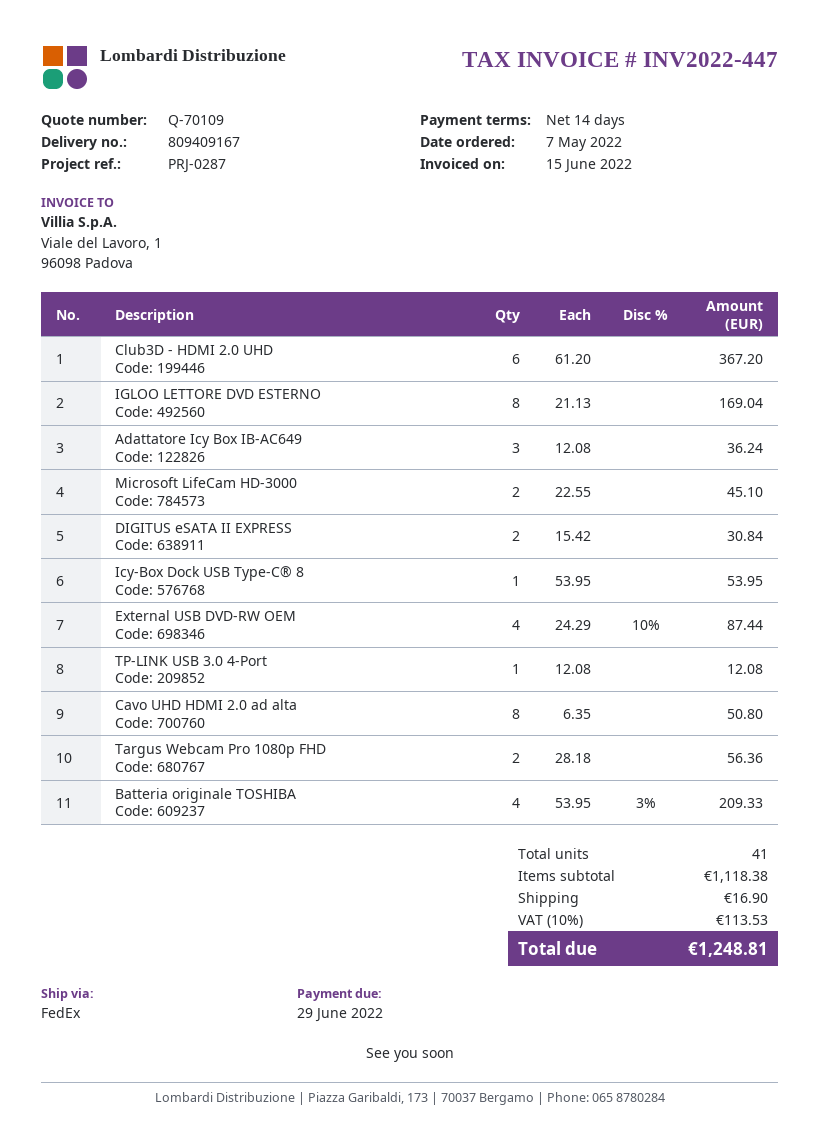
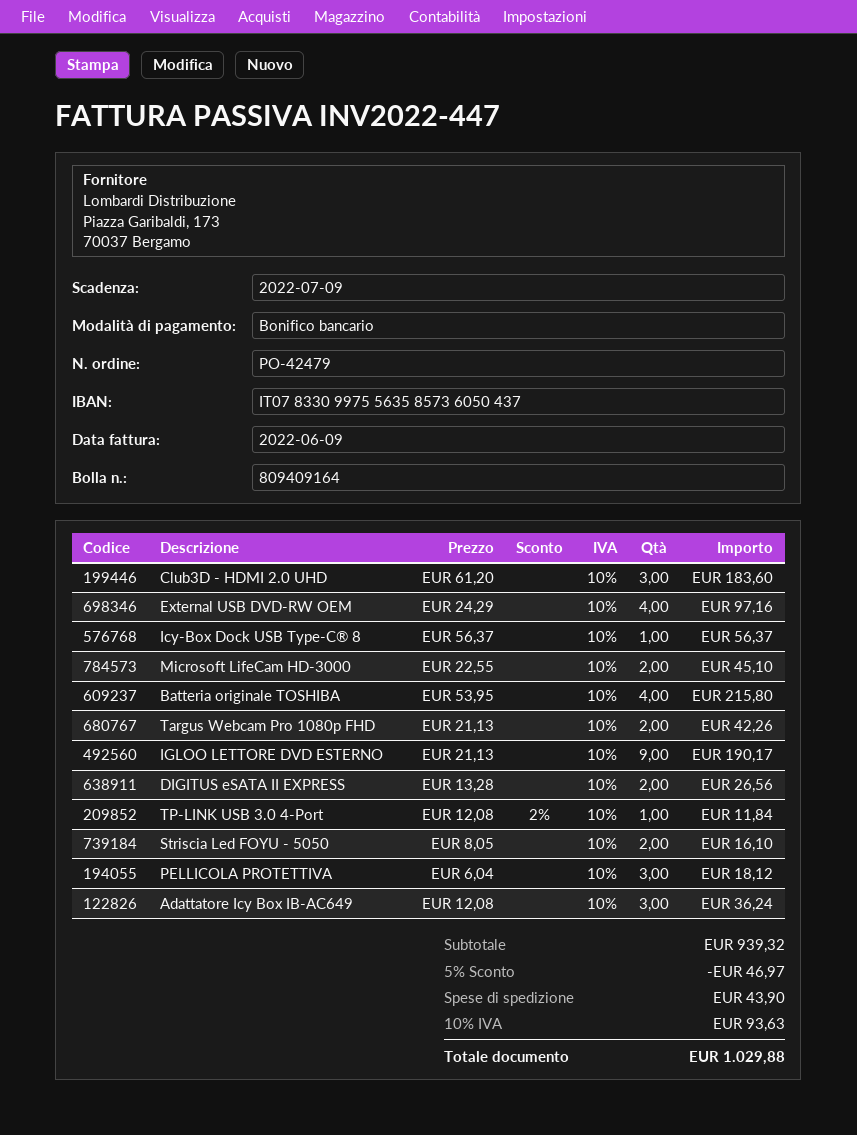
delivery note number: 809409167 -> 809409164
invoice date: 2022-06-15 -> 2022-06-09
due date: 2022-06-29 -> 2022-07-09
Club3D - HDMI 2.0 UHD: 6 x 61.20 = 367.20 -> 3 x 61.20 = 183.60
IGLOO LETTORE DVD ESTERNO: 8 x 21.13 = 169.04 -> 9 x 21.13 = 190.17
DIGITUS eSATA II EXPRESS: 2 x 15.42 = 30.84 -> 2 x 13.28 = 26.56
Icy-Box Dock USB Type-C® 8: 1 x 53.95 = 53.95 -> 1 x 56.37 = 56.37
External USB DVD-RW OEM: 4 x 24.29 - 10% = 87.44 -> 4 x 24.29 = 97.16
TP-LINK USB 3.0 4-Port: 1 x 12.08 = 12.08 -> 1 x 12.08 - 2% = 11.84
Cavo UHD HDMI 2.0 ad alta: 8 x 6.35 = 50.80 -> none
Targus Webcam Pro 1080p FHD: 2 x 28.18 = 56.36 -> 2 x 21.13 = 42.26
Batteria originale TOSHIBA: 4 x 53.95 - 3% = 209.33 -> 4 x 53.95 = 215.80
Striscia Led FOYU - 5050: none -> 2 x 8.05 = 16.10
PELLICOLA PROTETTIVA: none -> 3 x 6.04 = 18.12
subtotal: 1118.38 -> 939.32
discount: none -> 5% = 46.97
shipping: 16.90 -> 43.90
tax: 10% = 113.53 -> 10% = 93.63
total: 1248.81 -> 1029.88

